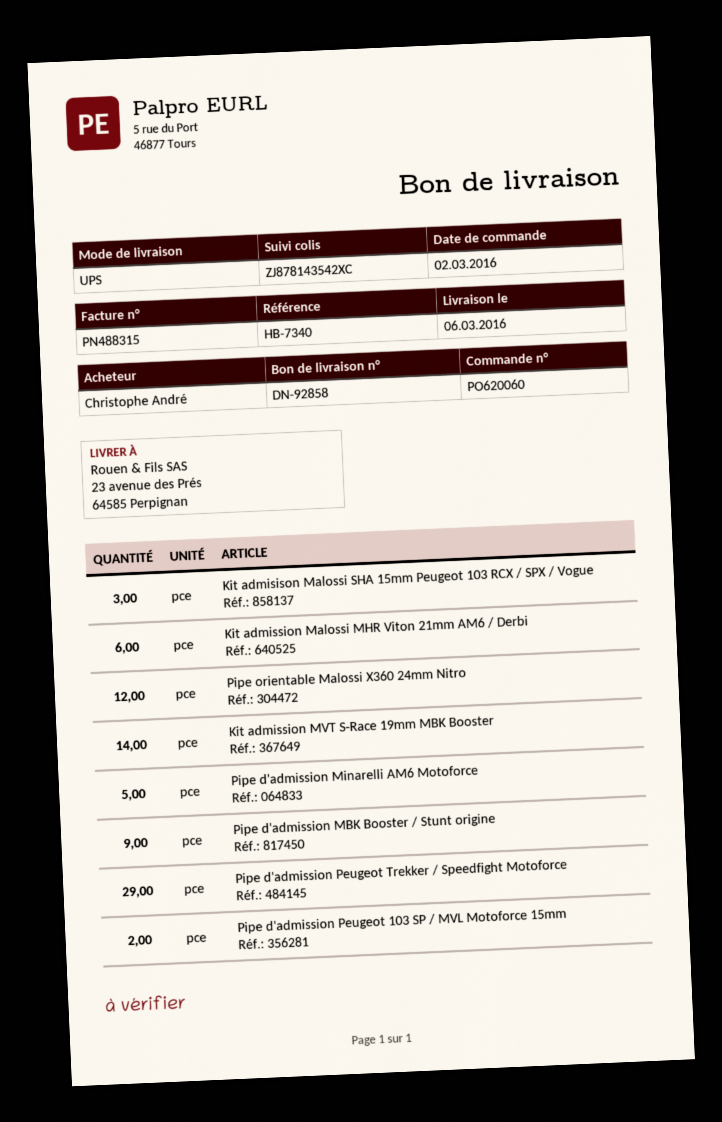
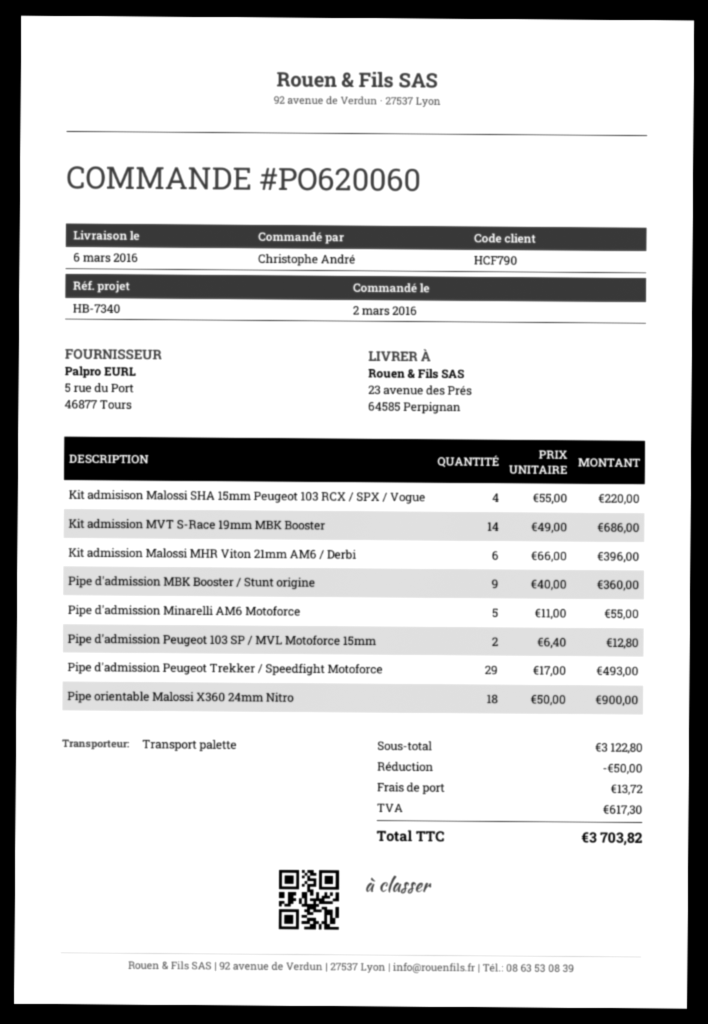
shipping method: UPS -> pallet freight
Kit admisison Malossi SHA 15mm Peugeot 103 RCX / SPX / Vogue: 3 -> 4
Pipe orientable Malossi X360 24mm Nitro: 12 -> 18

